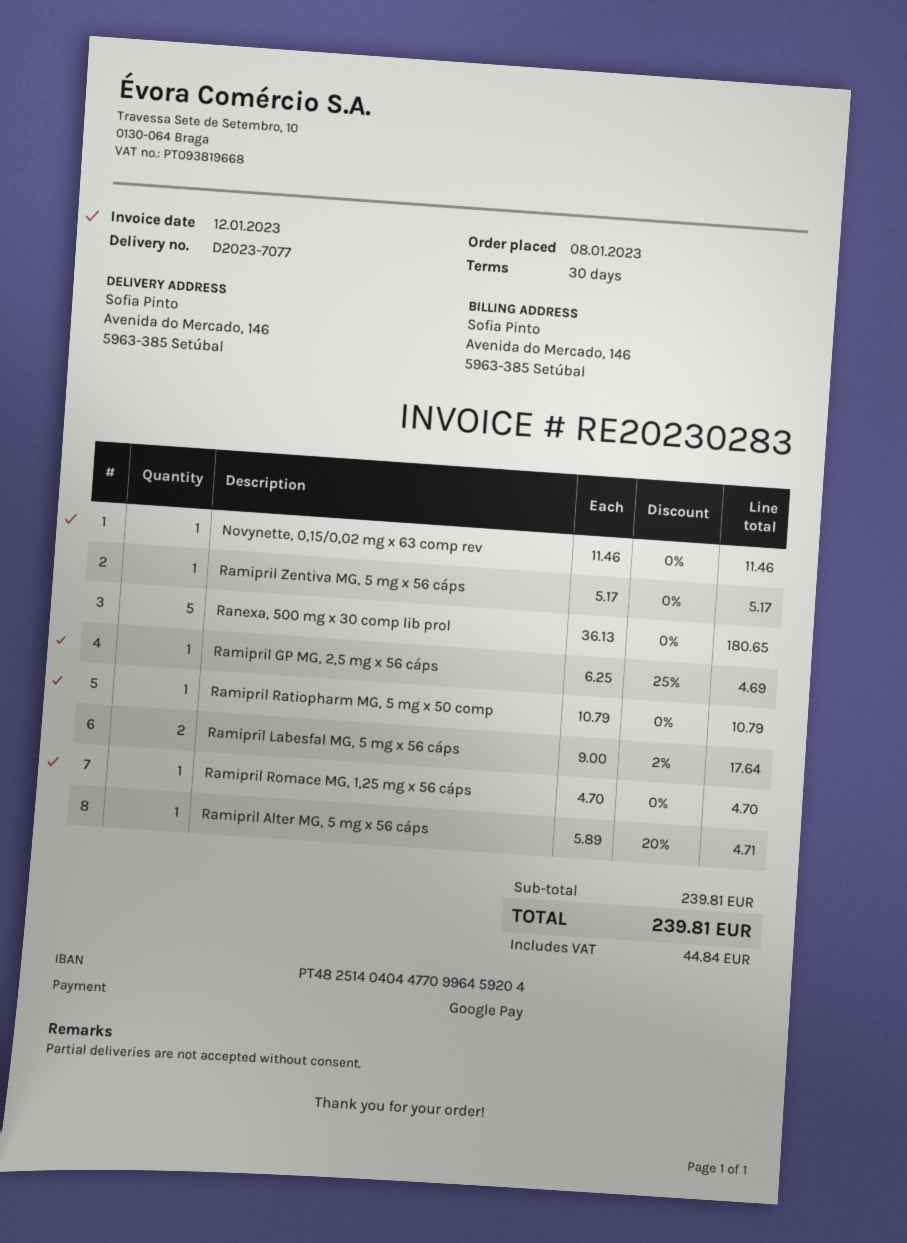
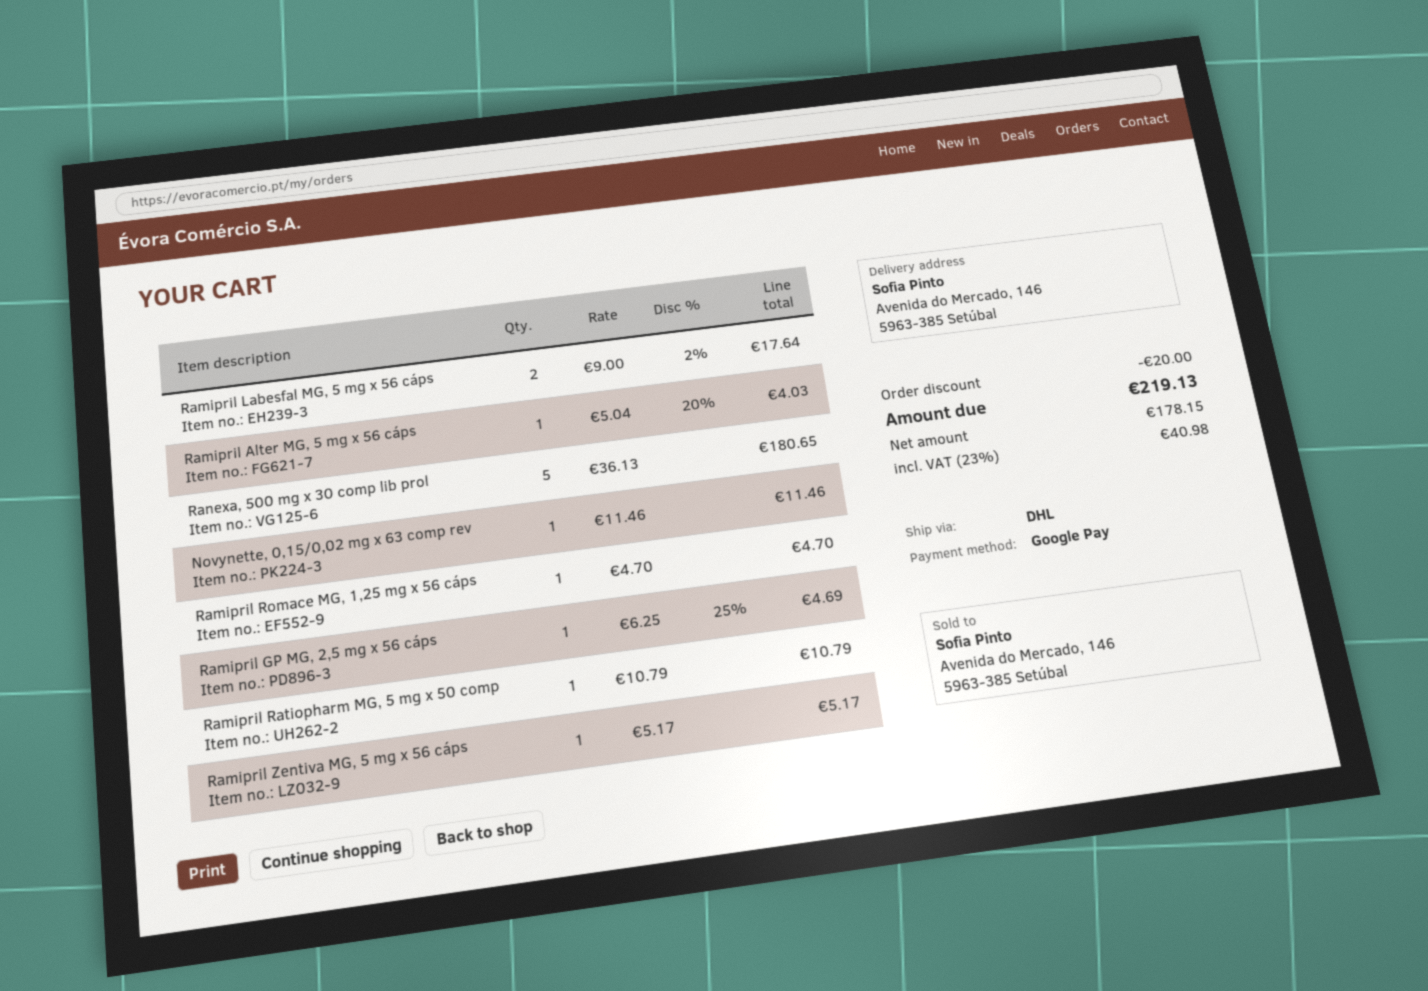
Ramipril Alter MG, 5 mg x 56 cáps: 1 x 5.89 - 20% = 4.71 -> 1 x 5.04 - 20% = 4.03
discount: none -> 20.00
tax: 44.84 -> 40.98
total: 239.81 -> 219.13

